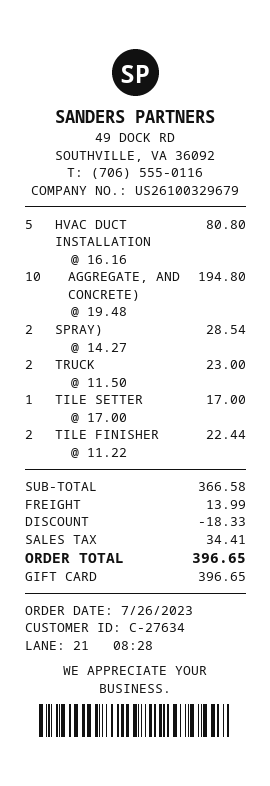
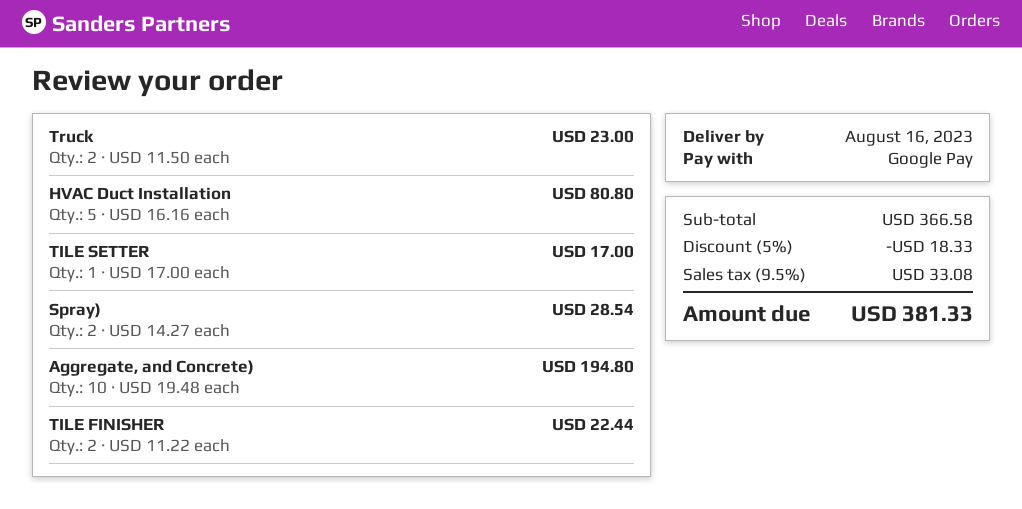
payment method: gift card -> Google Pay
shipping: 13.99 -> none
tax: 34.41 -> 33.08
total: 396.65 -> 381.33

